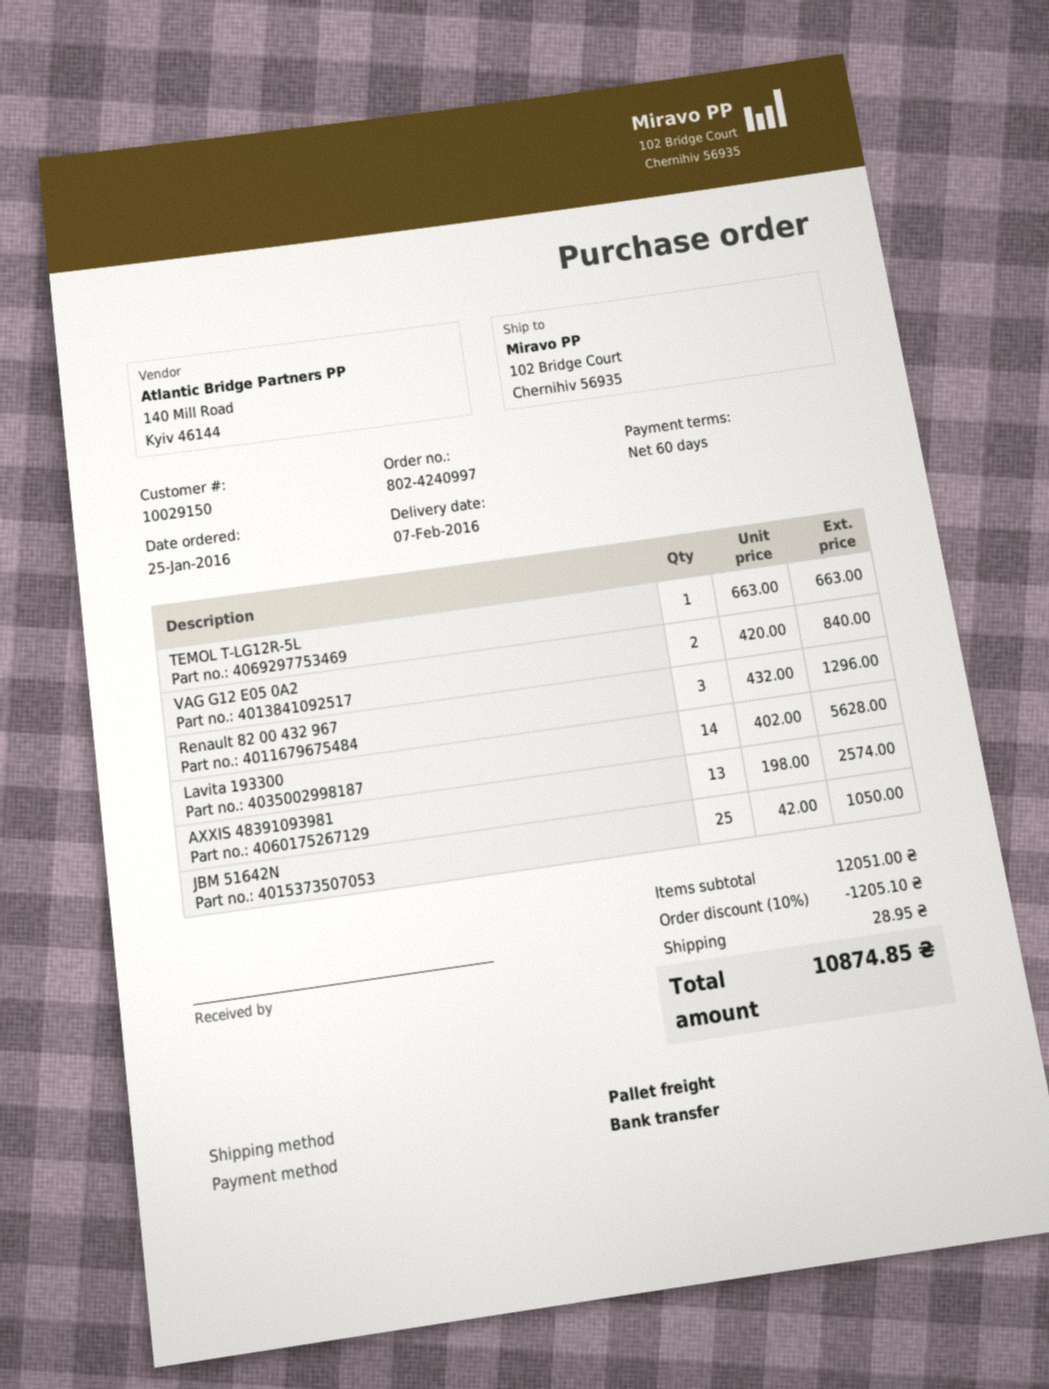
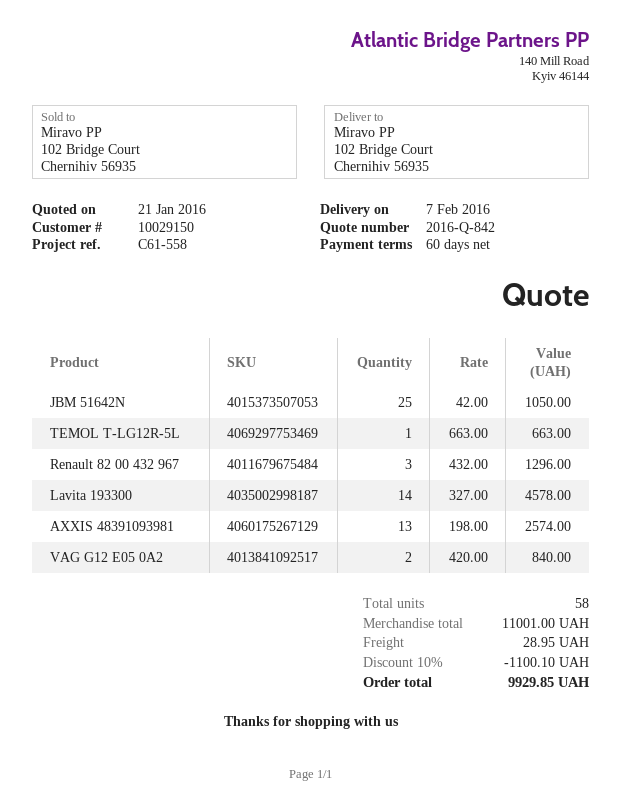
Lavita 193300: 14 x 402.00 = 5628.00 -> 14 x 327.00 = 4578.00
subtotal: 12051.00 -> 11001.00
discount: 10% = 1205.10 -> 10% = 1100.10
total: 10874.85 -> 9929.85

